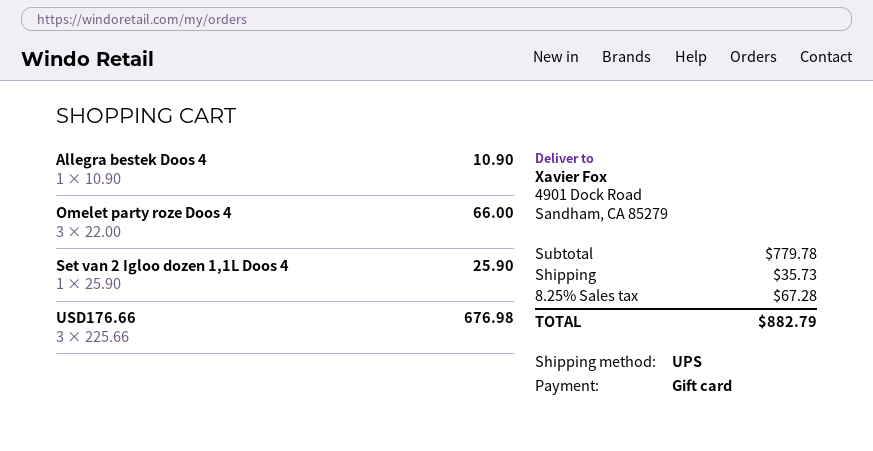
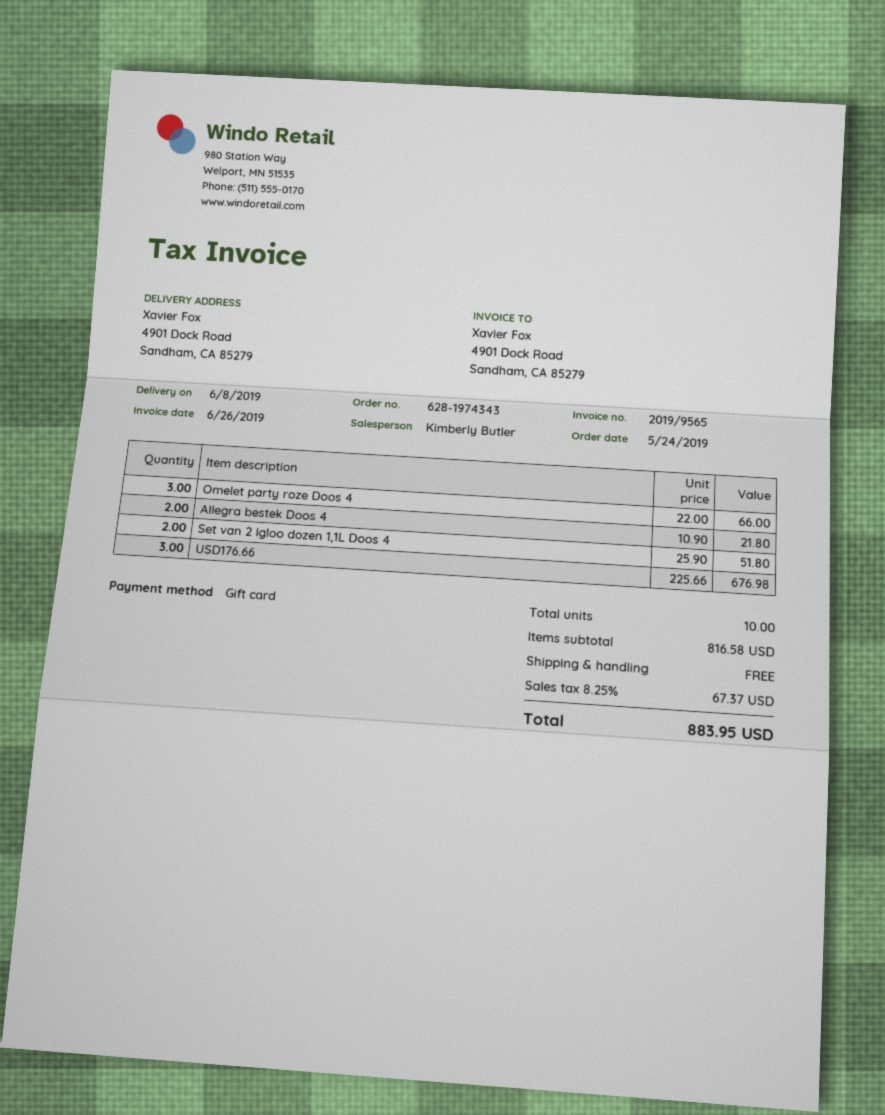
Allegra bestek Doos 4: 1 x 10.90 = 10.90 -> 2 x 10.90 = 21.80
Set van 2 Igloo dozen 1,1L Doos 4: 1 x 25.90 = 25.90 -> 2 x 25.90 = 51.80
subtotal: 779.78 -> 816.58
shipping: 35.73 -> 0.00
tax: 8.25% = 67.28 -> 8.25% = 67.37
total: 882.79 -> 883.95

